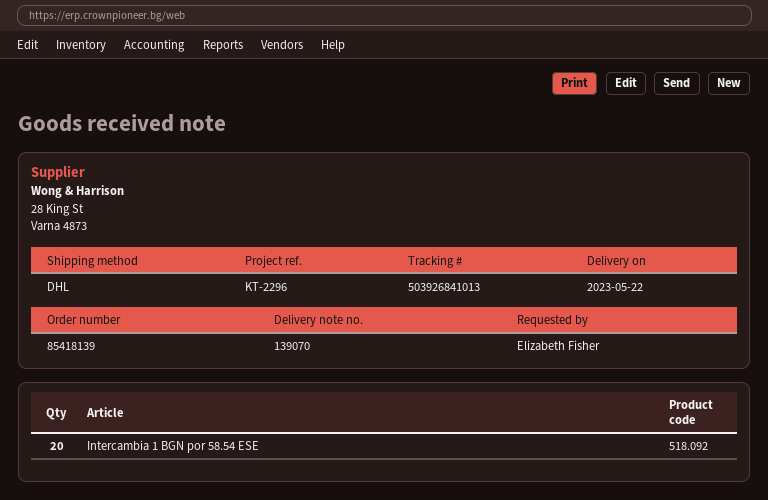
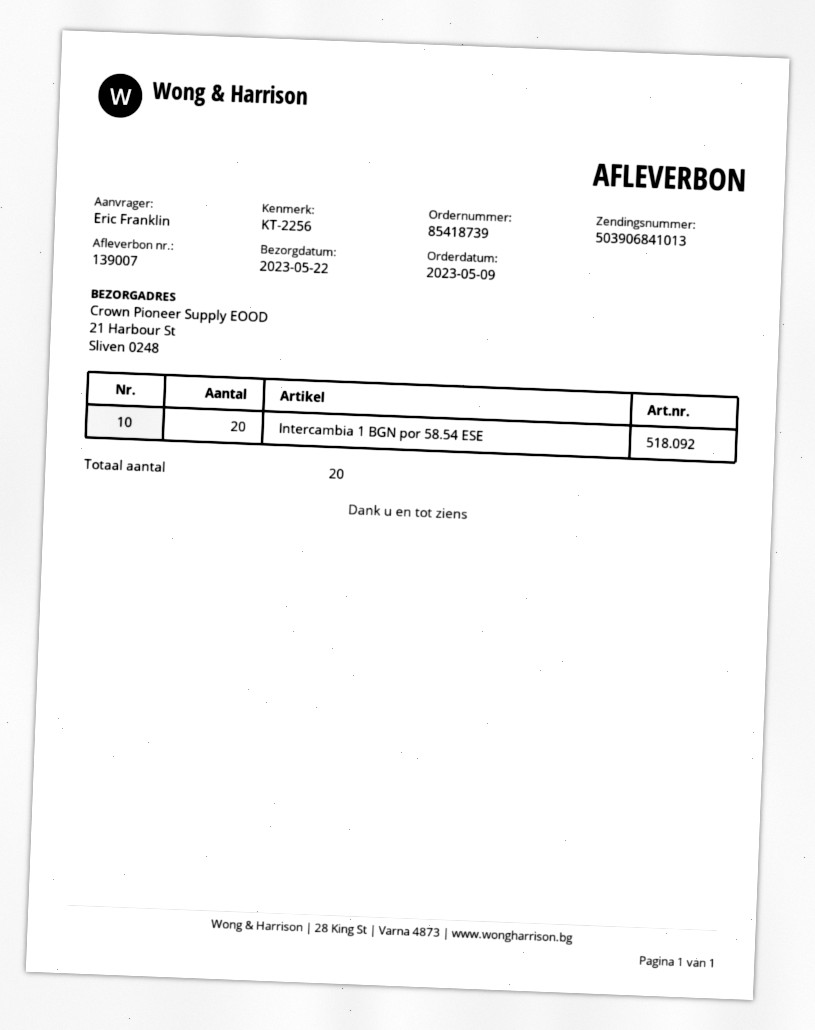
order number: 85418139 -> 85418739
delivery note number: 139070 -> 139007
reference: KT-2296 -> KT-2256
ordered by: Elizabeth Fisher -> Eric Franklin
tracking number: 503926841013 -> 503906841013

